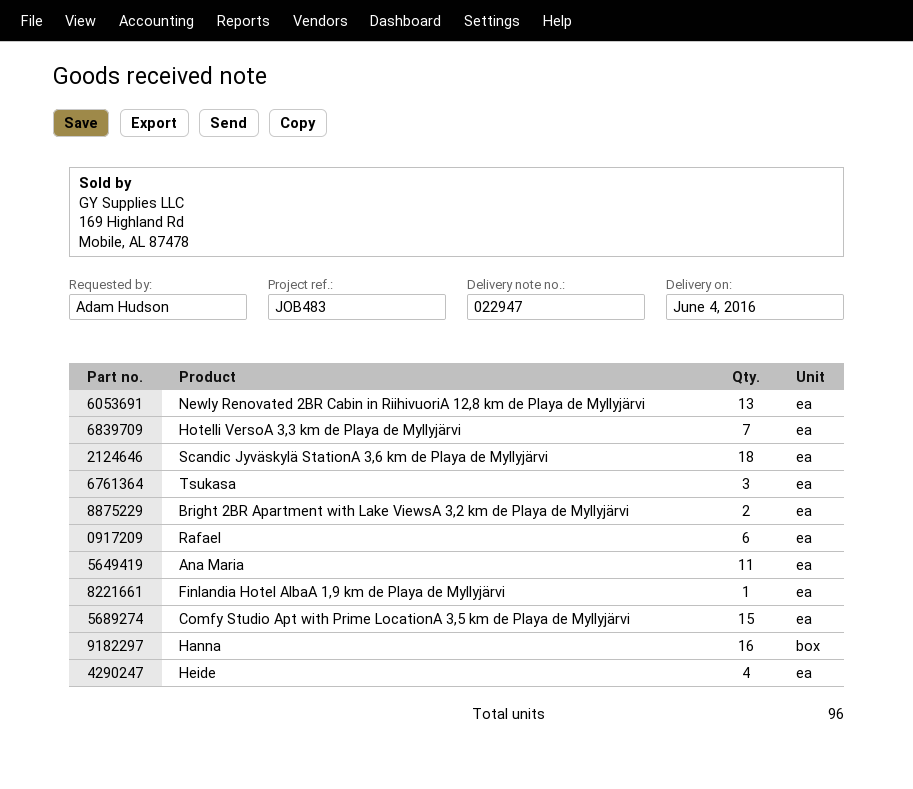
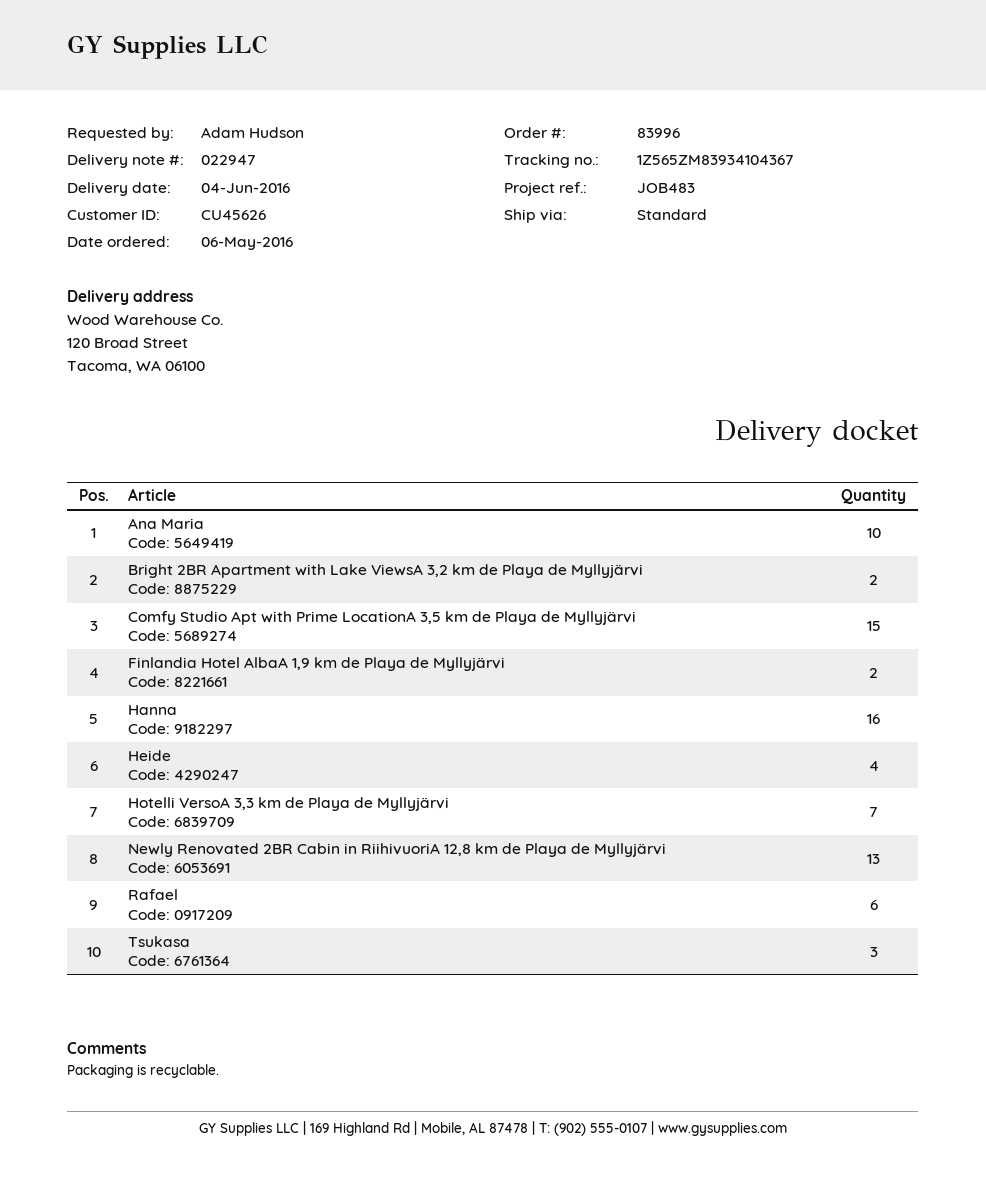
Scandic Jyväskylä StationA 3,6 km de Playa de Myllyjärvi: 18 -> none
Ana Maria: 11 -> 10
Finlandia Hotel AlbaA 1,9 km de Playa de Myllyjärvi: 1 -> 2

